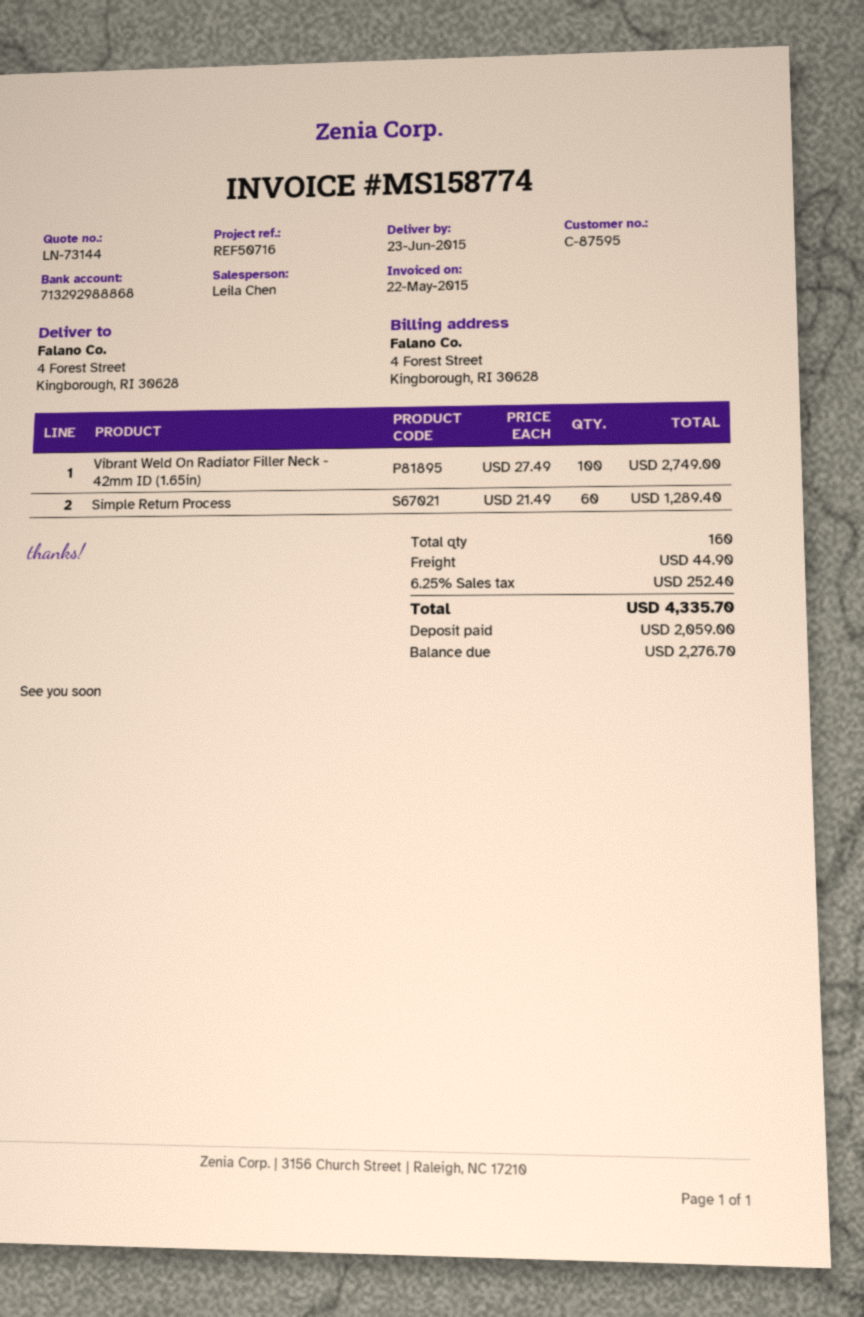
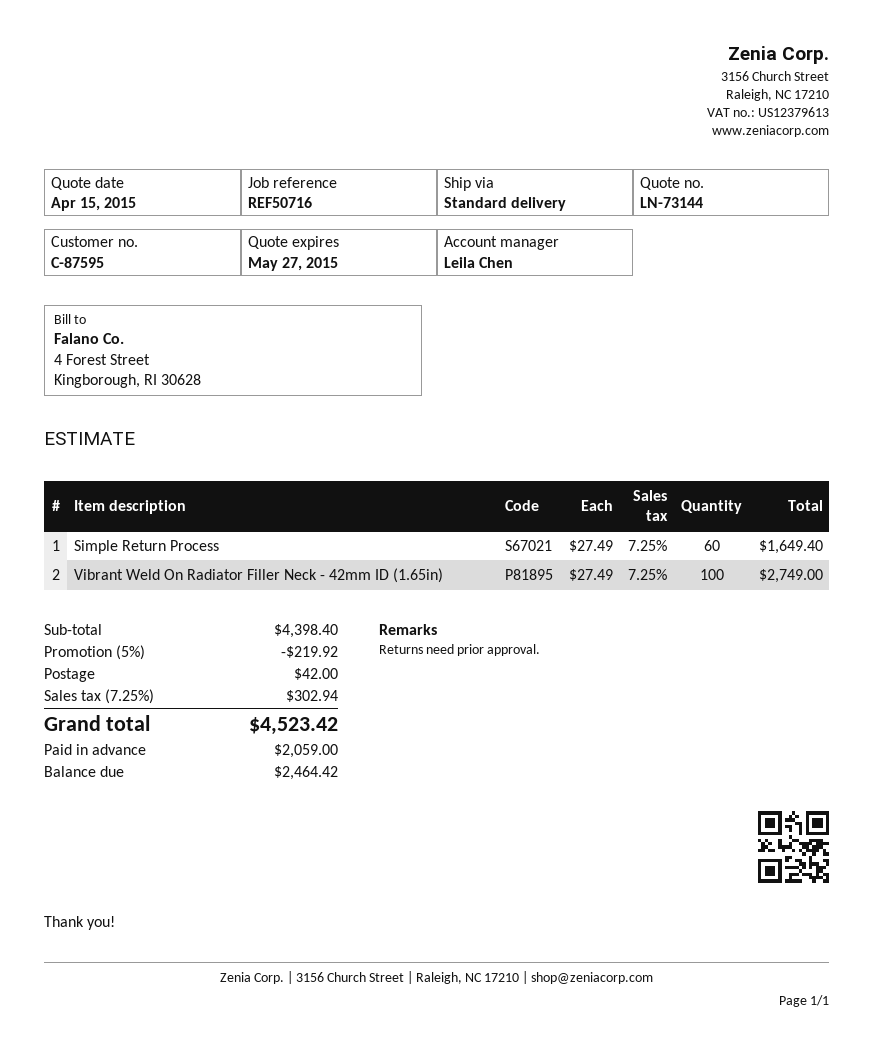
Simple Return Process: 60 x 21.49 = 1289.40 -> 60 x 27.49 = 1649.40
discount: none -> 5% = 219.92
shipping: 44.90 -> 42.00
tax: 6.25% = 252.40 -> 7.25% = 302.94
total: 4335.70 -> 4523.42
balance: 2276.70 -> 2464.42

